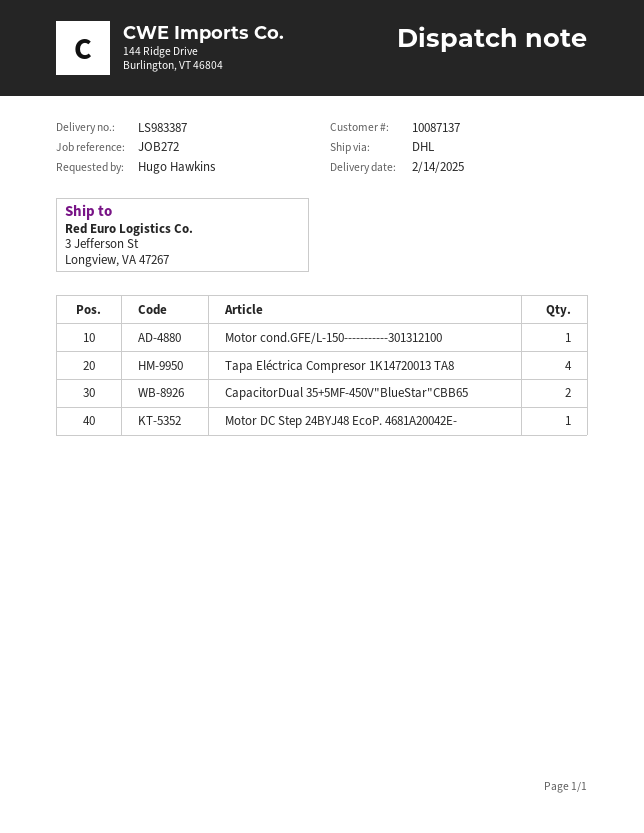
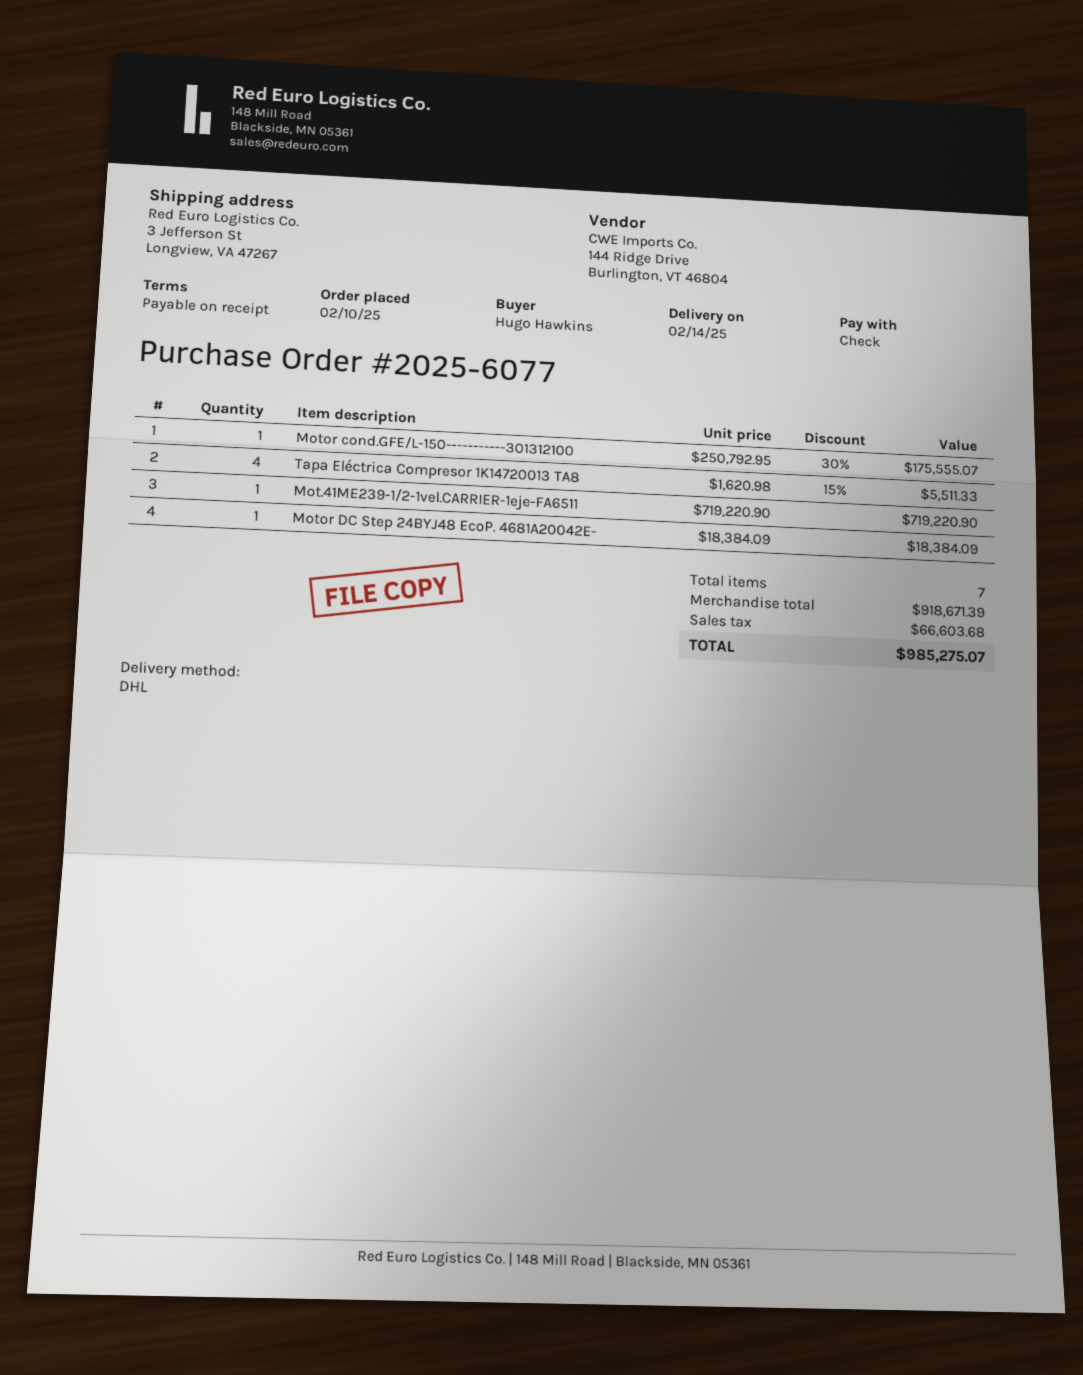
CapacitorDual 35+5MF-450V"BlueStar"CBB65: 2 -> none
Mot.41ME239-1/2-1vel.CARRIER-1eje-FA6511: none -> 1

